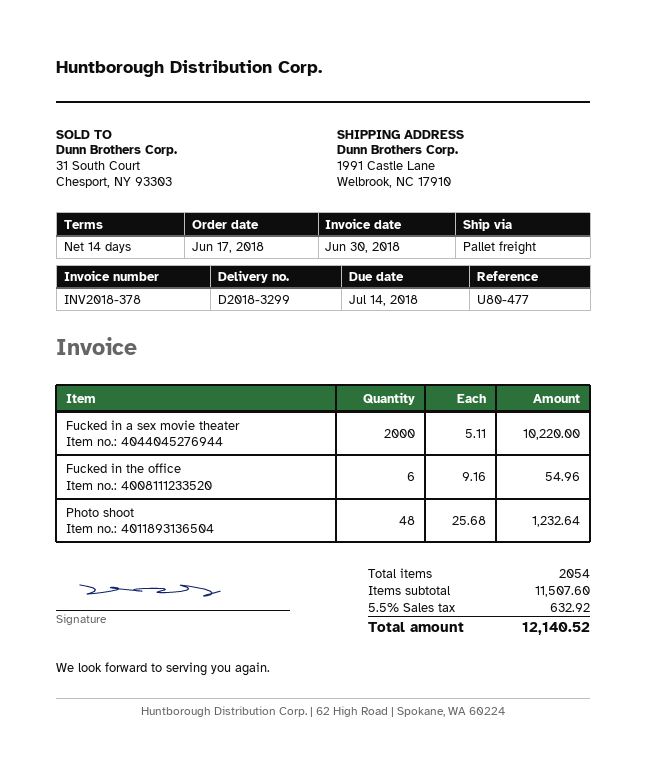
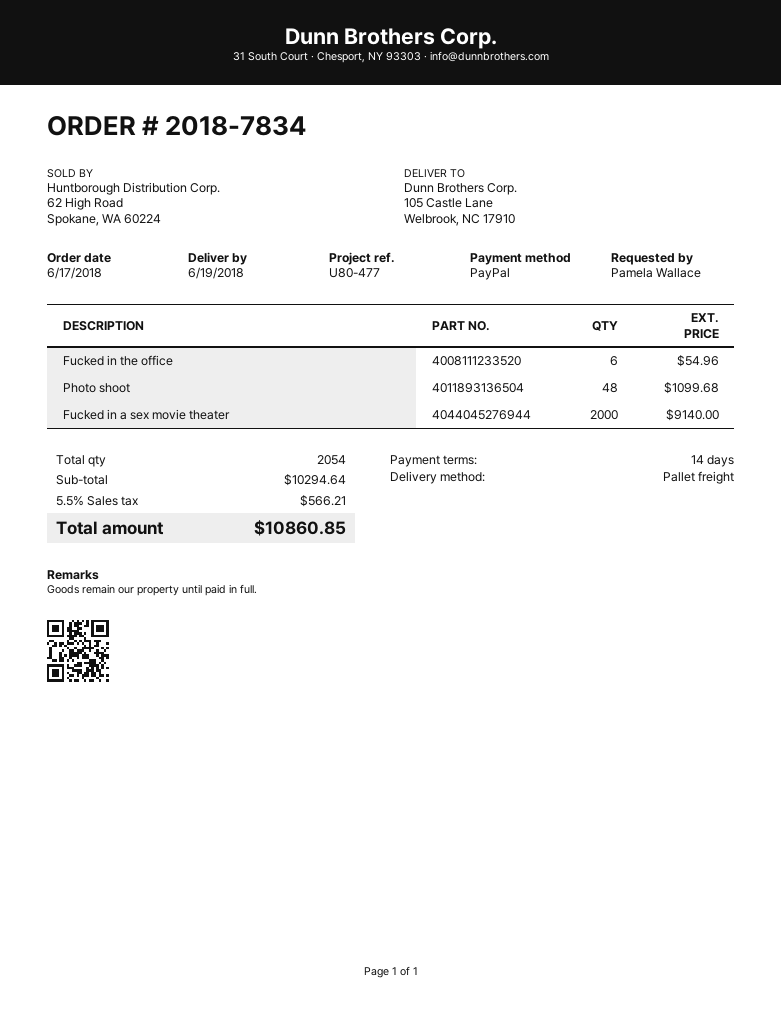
ship to: 1991 Castle Lane, Welbrook, NC 17910 -> 105 Castle Lane, Welbrook, NC 17910
Fucked in a sex movie theater: 2000 for 10220.00 -> 2000 for 9140.00
Photo shoot: 48 for 1232.64 -> 48 for 1099.68
subtotal: 11507.60 -> 10294.64
tax: 5.5% = 632.92 -> 5.5% = 566.21
total: 12140.52 -> 10860.85

